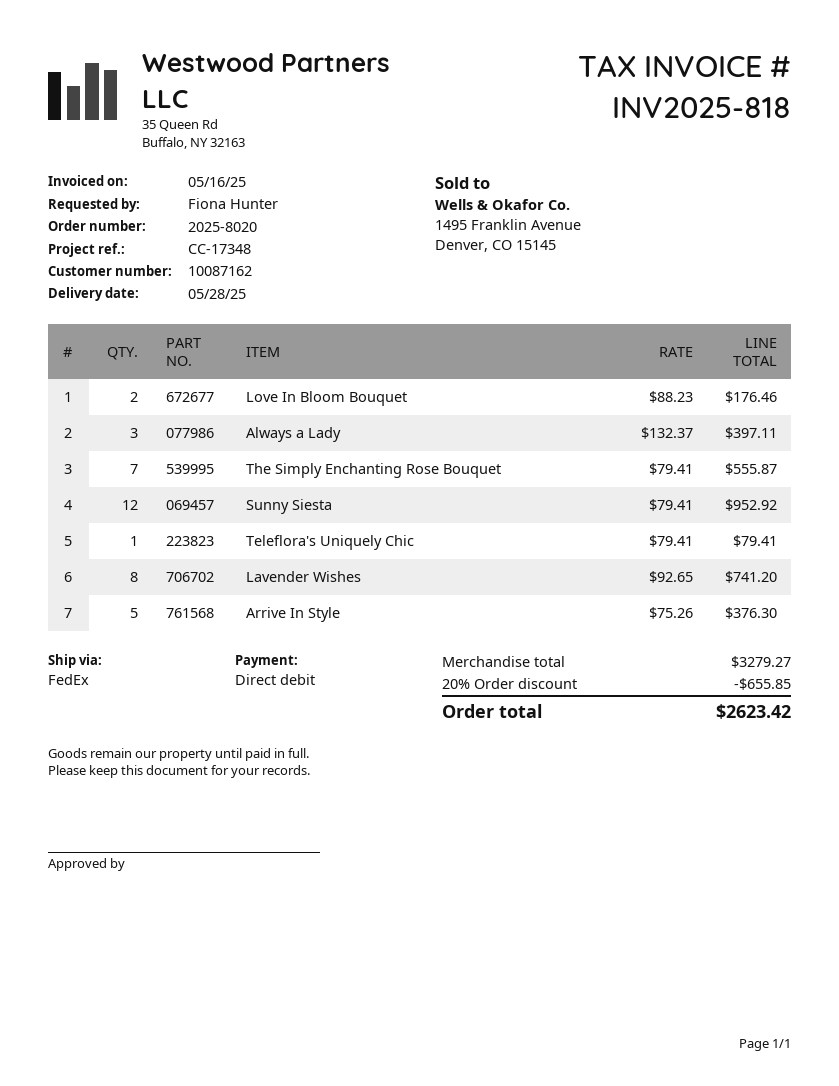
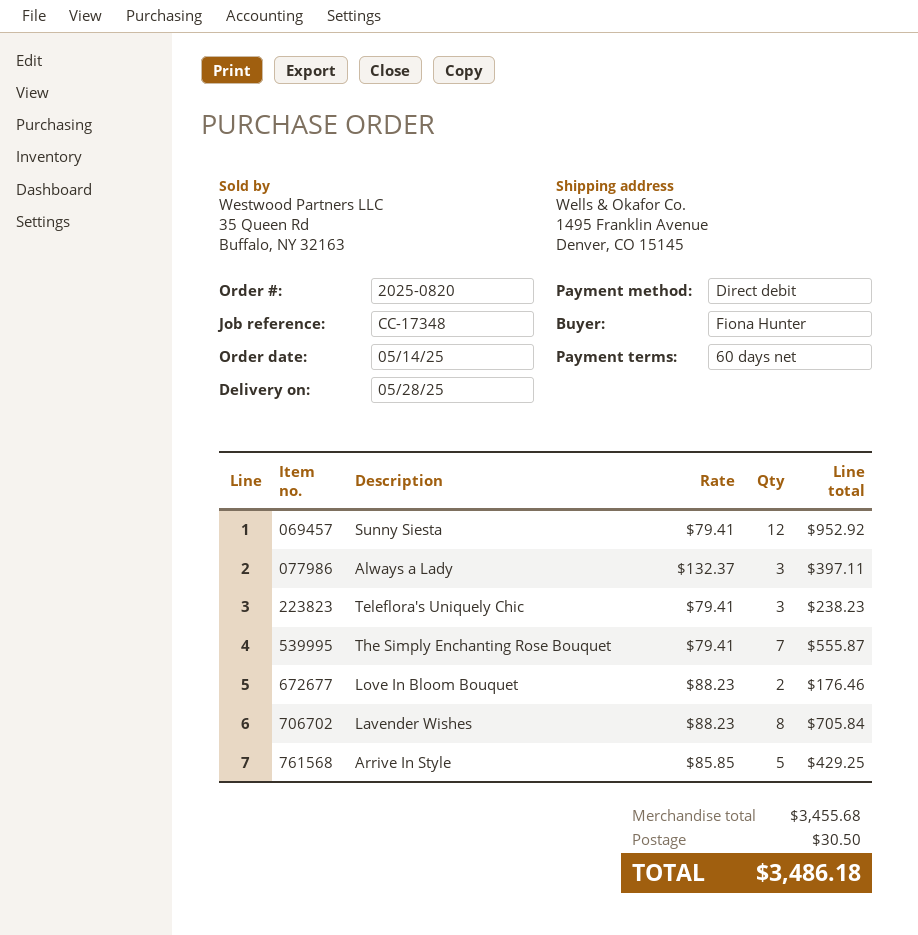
order number: 2025-8020 -> 2025-0820
Teleflora's Uniquely Chic: 1 x 79.41 = 79.41 -> 3 x 79.41 = 238.23
Lavender Wishes: 8 x 92.65 = 741.20 -> 8 x 88.23 = 705.84
Arrive In Style: 5 x 75.26 = 376.30 -> 5 x 85.85 = 429.25
subtotal: 3279.27 -> 3455.68
discount: 20% = 655.85 -> none
shipping: none -> 30.50
total: 2623.42 -> 3486.18

